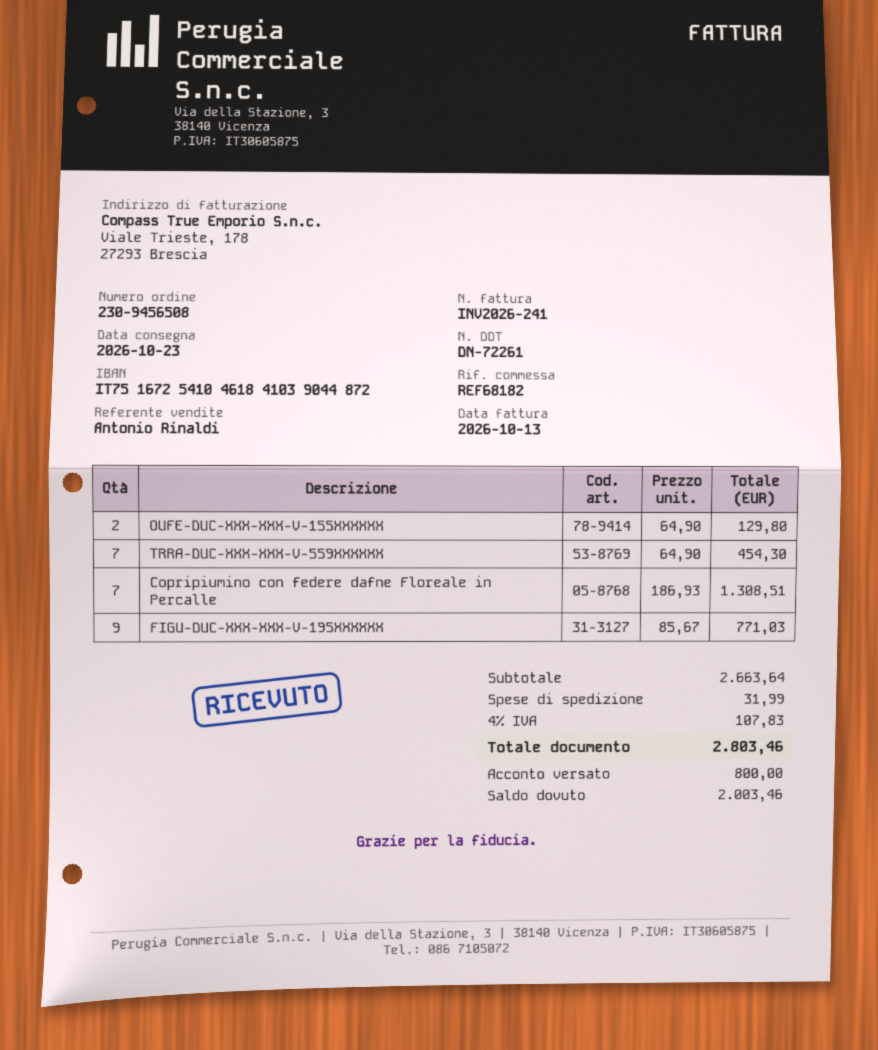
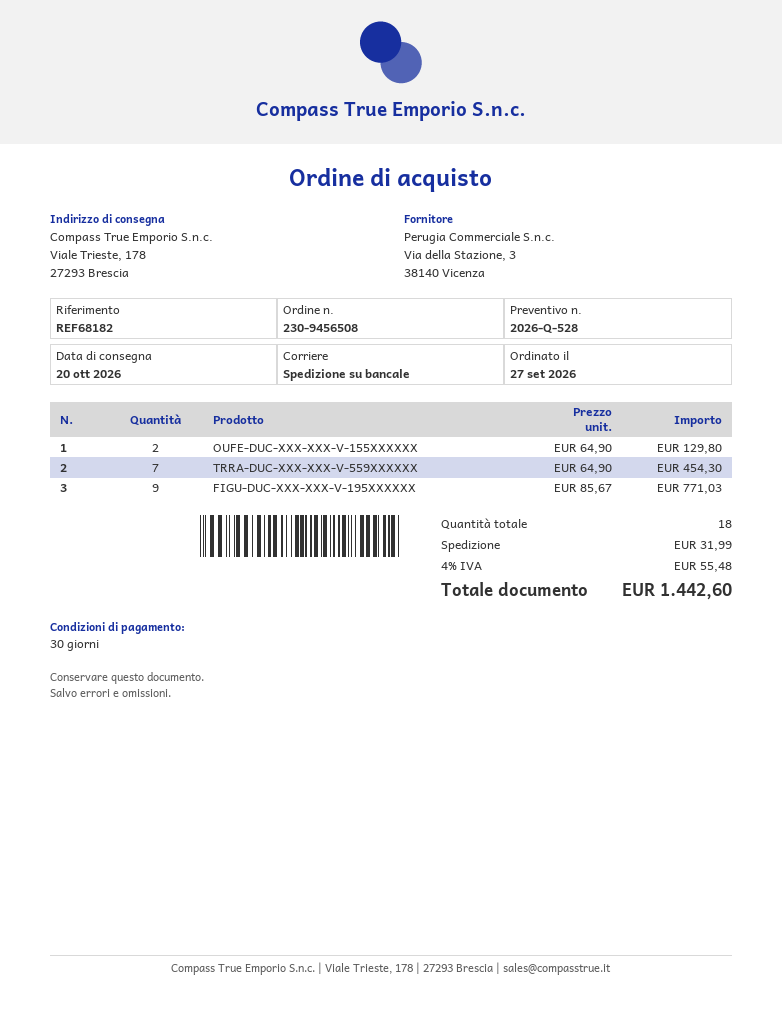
delivery date: 2026-10-23 -> 2026-10-20
Copripiumino con federe dafne Floreale in Percalle: 7 x 186.93 = 1308.51 -> none
tax: 4% = 107.83 -> 4% = 55.48
total: 2803.46 -> 1442.60

